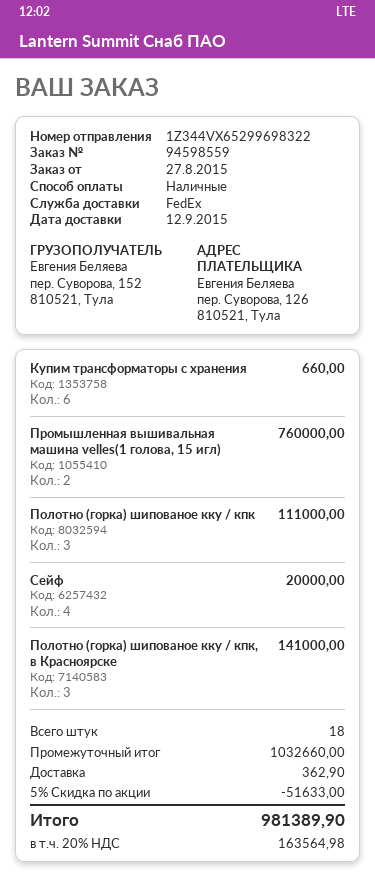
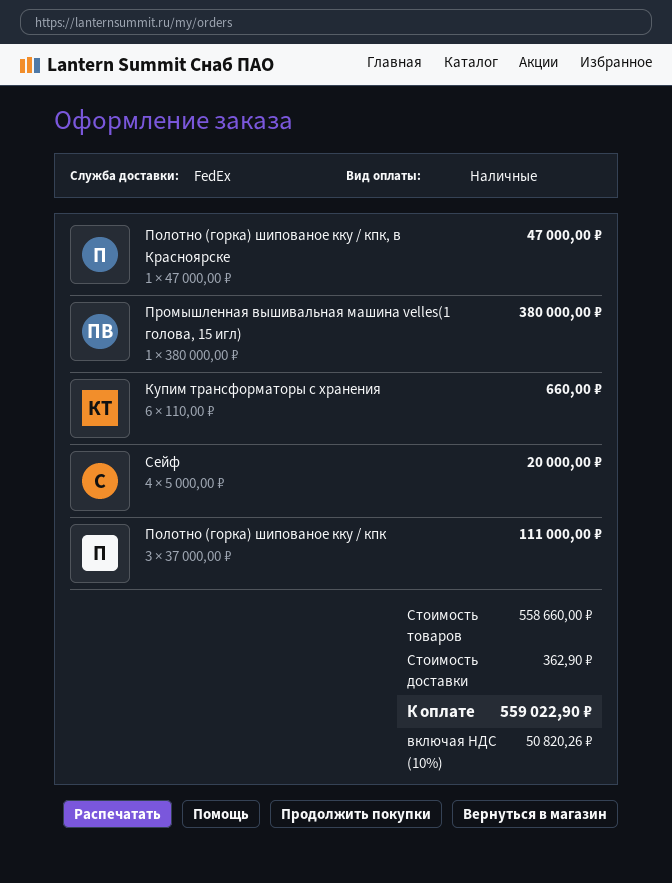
Промышленная вышивальная машина velles(1 голова, 15 игл): 2 for 760000.00 -> 1 for 380000.00
Полотно (горка) шипованое кку / кпк, в Красноярске: 3 for 141000.00 -> 1 for 47000.00
subtotal: 1032660.00 -> 558660.00
discount: 5% = 51633.00 -> none
tax: 20% = 163564.98 -> 10% = 50820.26
total: 981389.90 -> 559022.90

